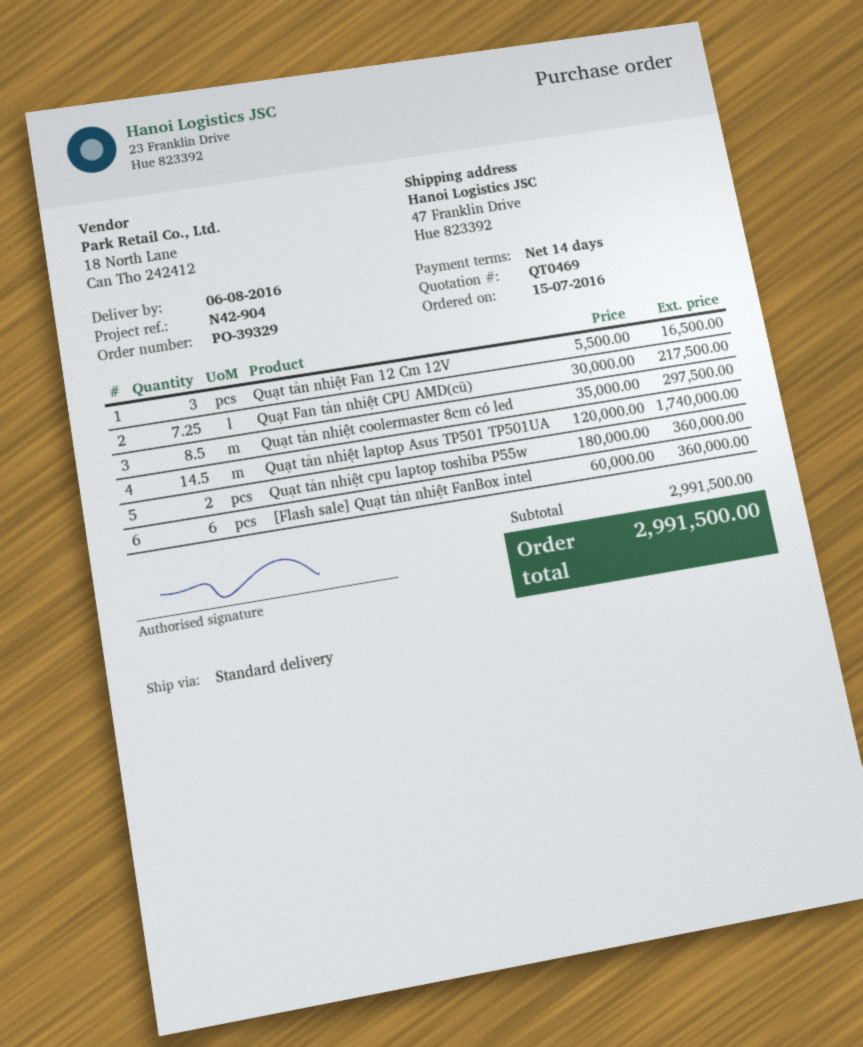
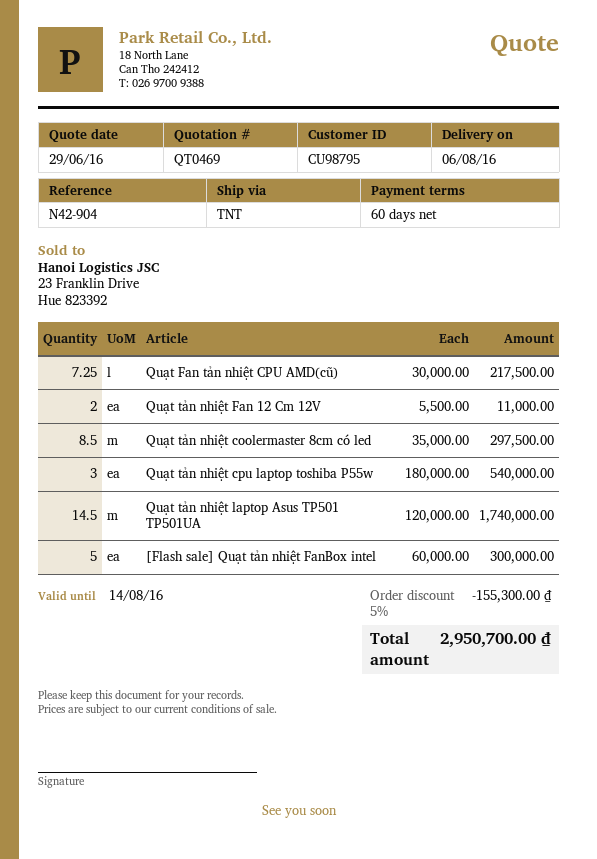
payment terms: 14 days -> 60 days
shipping method: standard -> TNT
Quạt tản nhiệt Fan 12 Cm 12V: 3 x 5500.00 = 16500.00 -> 2 x 5500.00 = 11000.00
Quạt tản nhiệt cpu laptop toshiba P55w: 2 x 180000.00 = 360000.00 -> 3 x 180000.00 = 540000.00
[Flash sale] Quạt tản nhiệt FanBox intel: 6 x 60000.00 = 360000.00 -> 5 x 60000.00 = 300000.00
discount: none -> 5% = 155300.00
total: 2991500.00 -> 2950700.00

